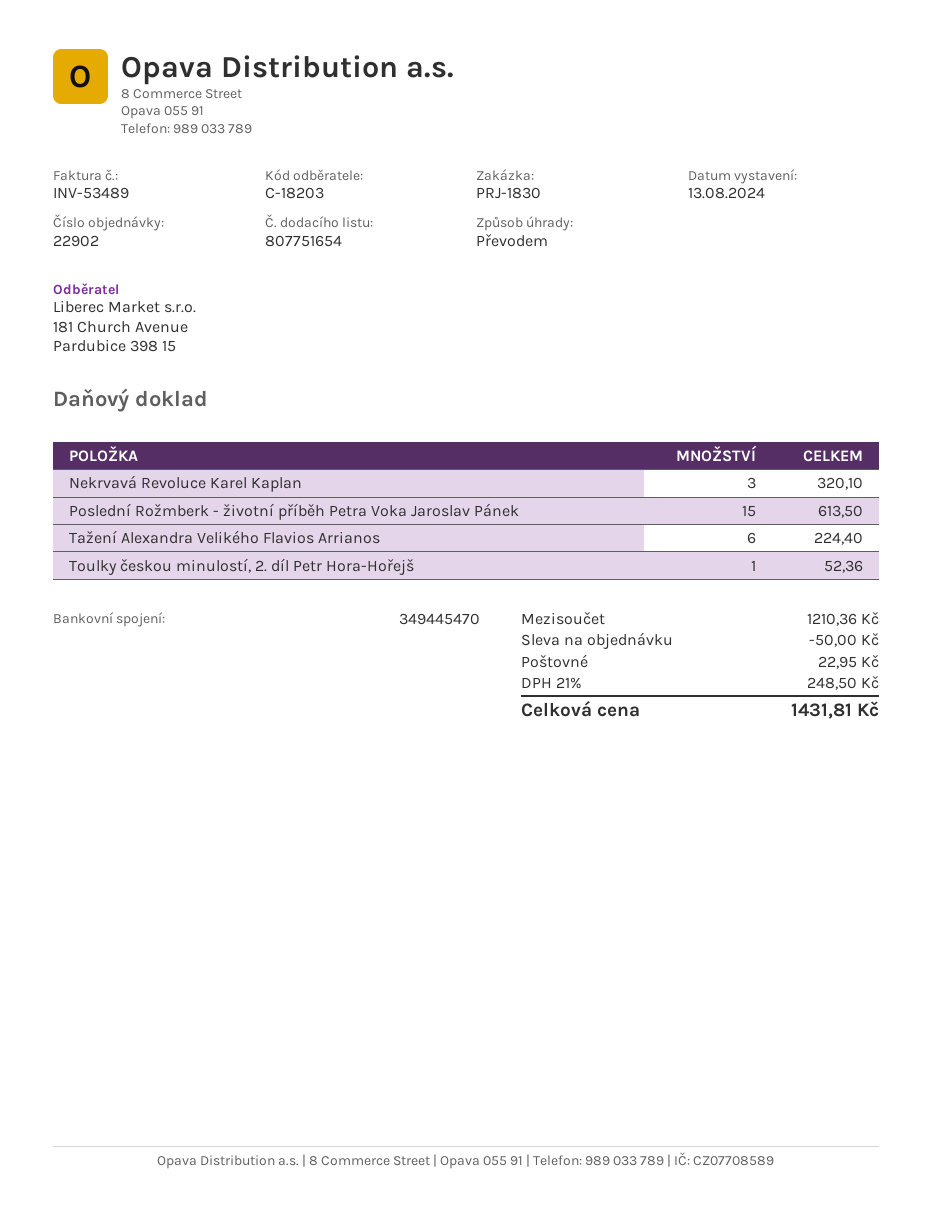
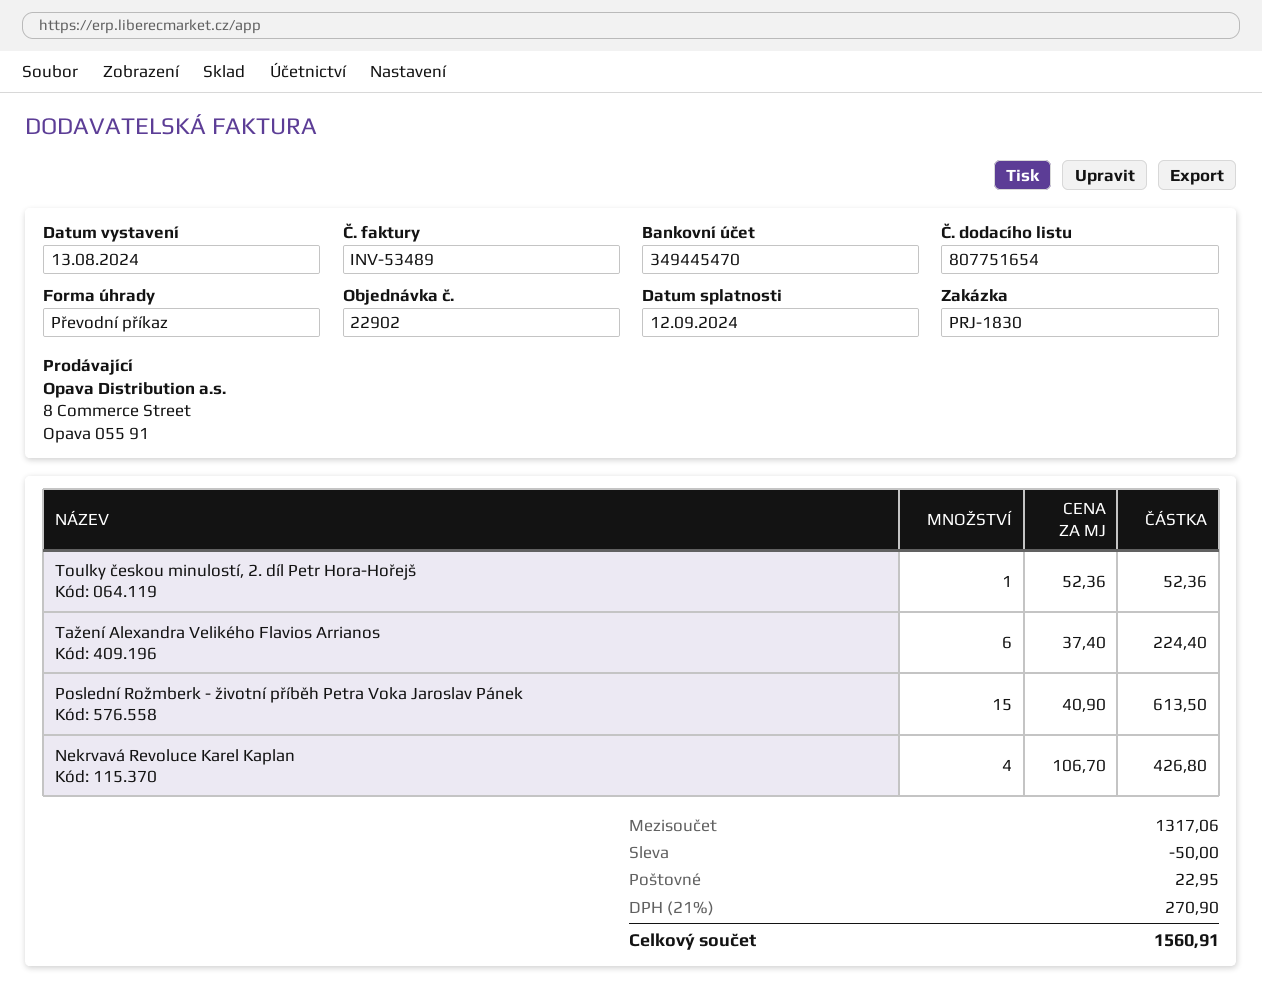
Nekrvavá Revoluce Karel Kaplan: 3 for 320.10 -> 4 for 426.80
subtotal: 1210.36 -> 1317.06
tax: 21% = 248.50 -> 21% = 270.90
total: 1431.81 -> 1560.91

